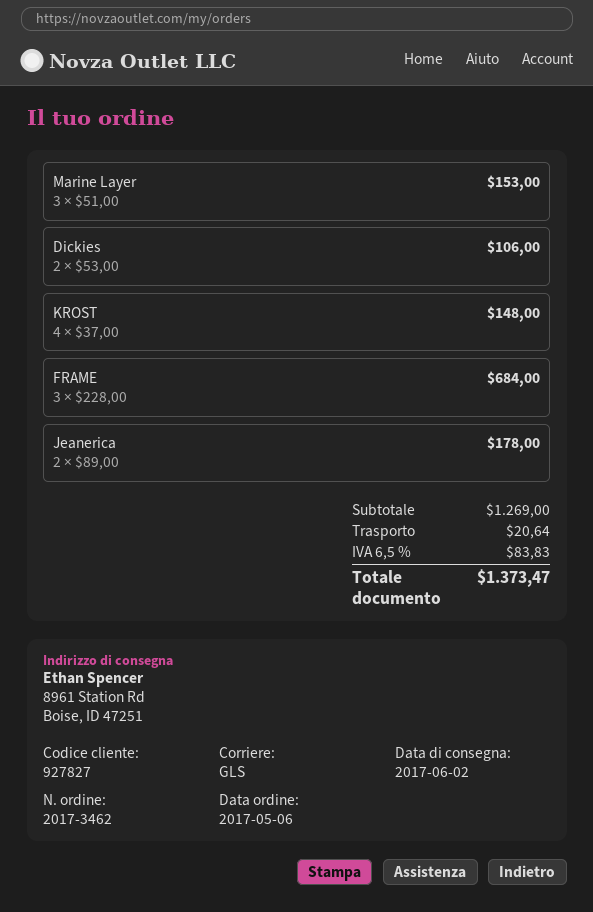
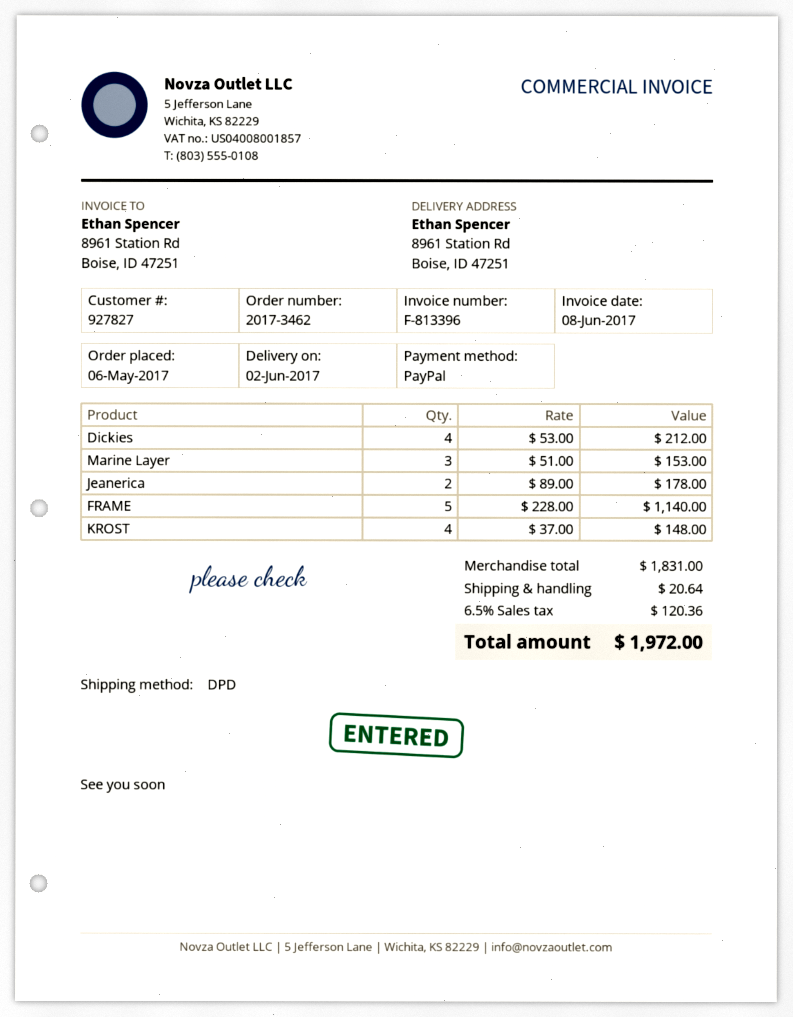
shipping method: GLS -> DPD
Dickies: 2 x 53.00 = 106.00 -> 4 x 53.00 = 212.00
FRAME: 3 x 228.00 = 684.00 -> 5 x 228.00 = 1140.00
subtotal: 1269.00 -> 1831.00
tax: 6.5% = 83.83 -> 6.5% = 120.36
total: 1373.47 -> 1972.00

